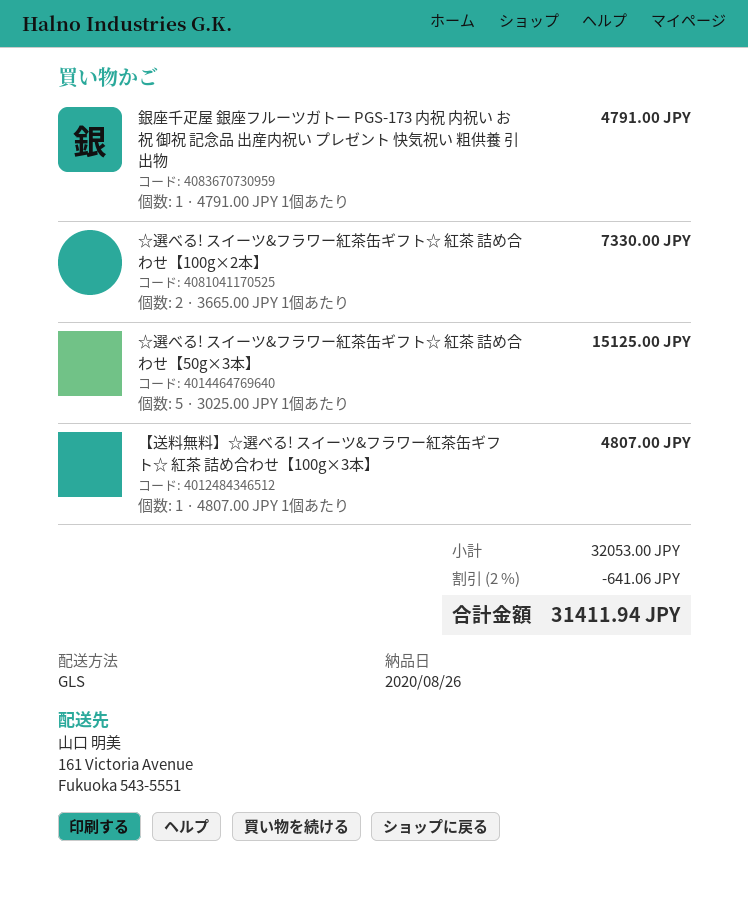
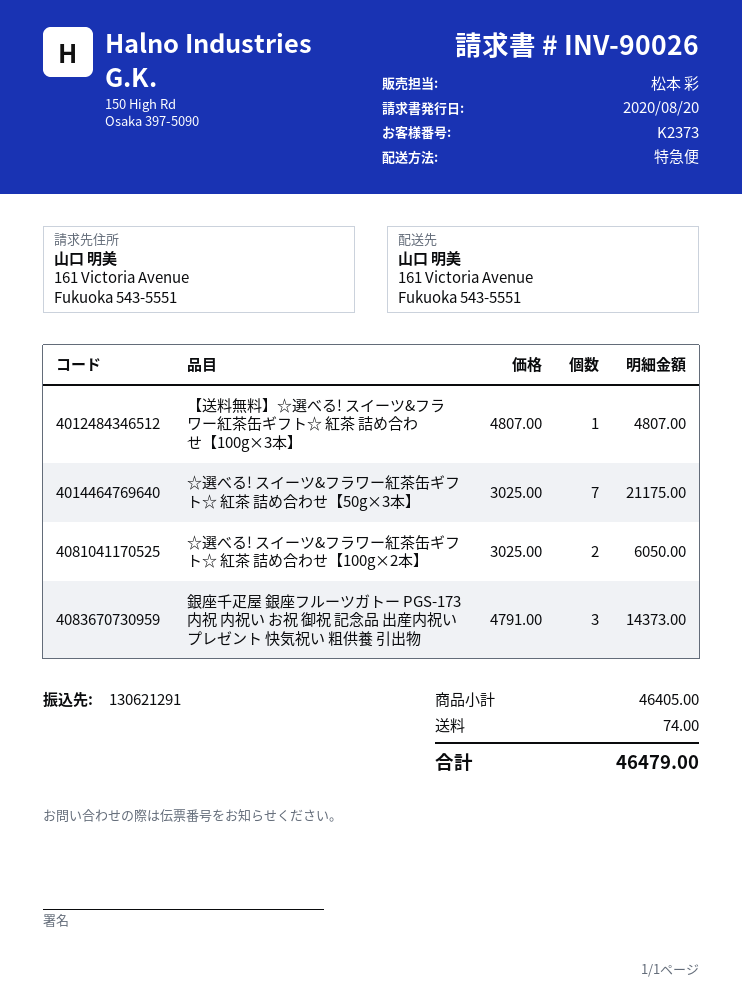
shipping method: GLS -> express
銀座千疋屋 銀座フルーツガトー PGS-173 内祝 内祝い お祝 御祝 記念品 出産内祝い プレゼント 快気祝い 粗供養 引出物: 1 x 4791.00 = 4791.00 -> 3 x 4791.00 = 14373.00
☆選べる! スイーツ&フラワー紅茶缶ギフト☆ 紅茶 詰め合わせ【100g×2本】: 2 x 3665.00 = 7330.00 -> 2 x 3025.00 = 6050.00
☆選べる! スイーツ&フラワー紅茶缶ギフト☆ 紅茶 詰め合わせ【50g×3本】: 5 x 3025.00 = 15125.00 -> 7 x 3025.00 = 21175.00
subtotal: 32053.00 -> 46405.00
discount: 2% = 641.06 -> none
shipping: none -> 74.00
total: 31411.94 -> 46479.00

